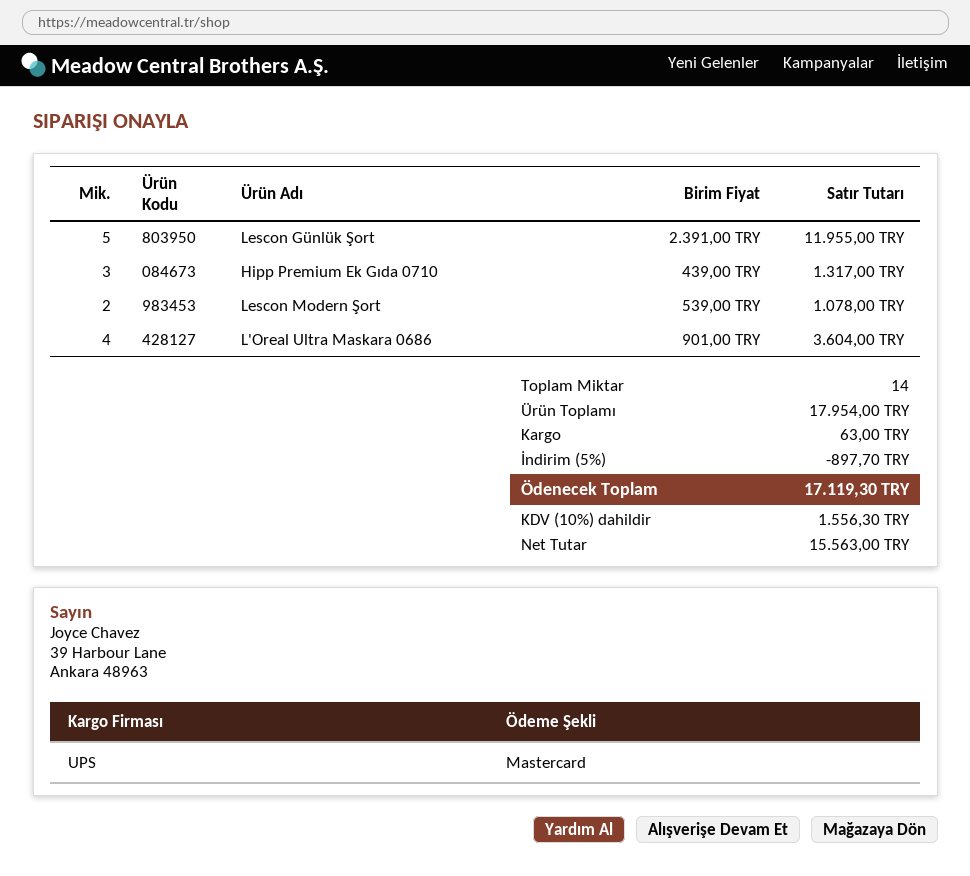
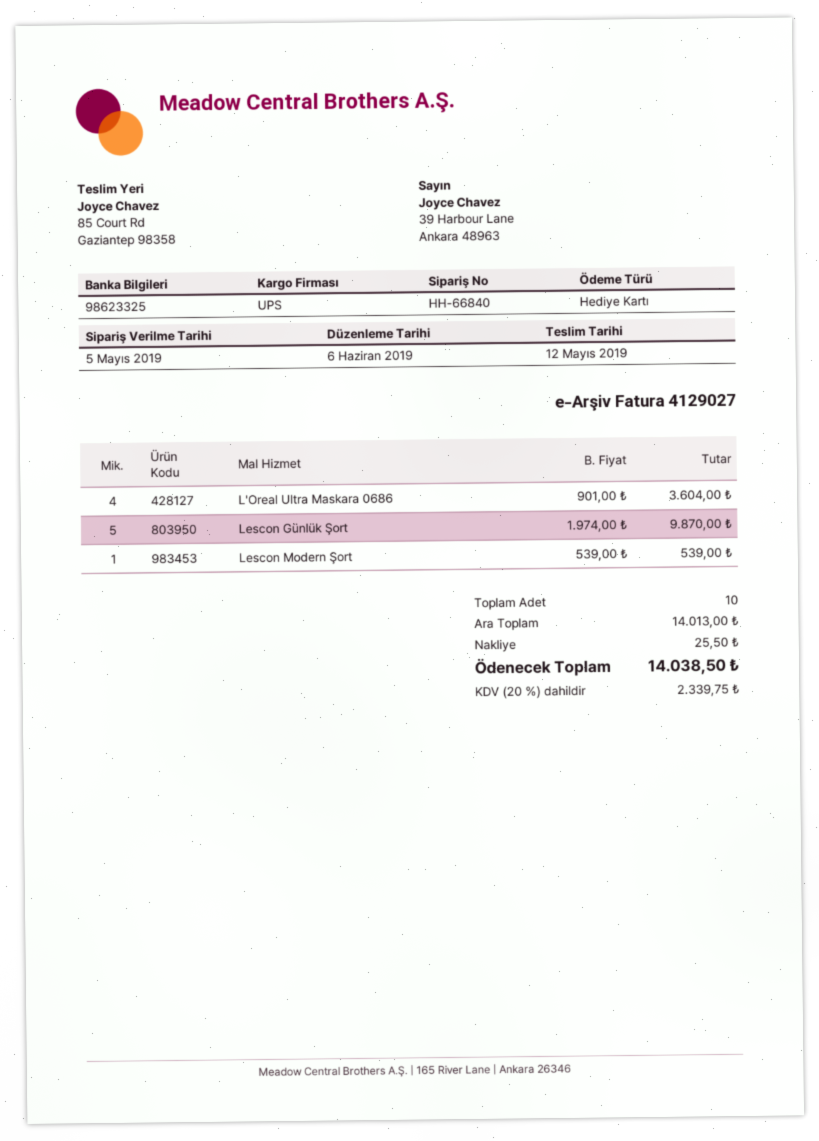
payment method: Mastercard -> gift card
Lescon Günlük Şort: 5 x 2391.00 = 11955.00 -> 5 x 1974.00 = 9870.00
Hipp Premium Ek Gıda 0710: 3 x 439.00 = 1317.00 -> none
Lescon Modern Şort: 2 x 539.00 = 1078.00 -> 1 x 539.00 = 539.00
total quantity: 14 -> 10
subtotal: 17954.00 -> 14013.00
discount: 5% = 897.70 -> none
shipping: 63.00 -> 25.50
tax: 10% = 1556.30 -> 20% = 2339.75
total: 17119.30 -> 14038.50

